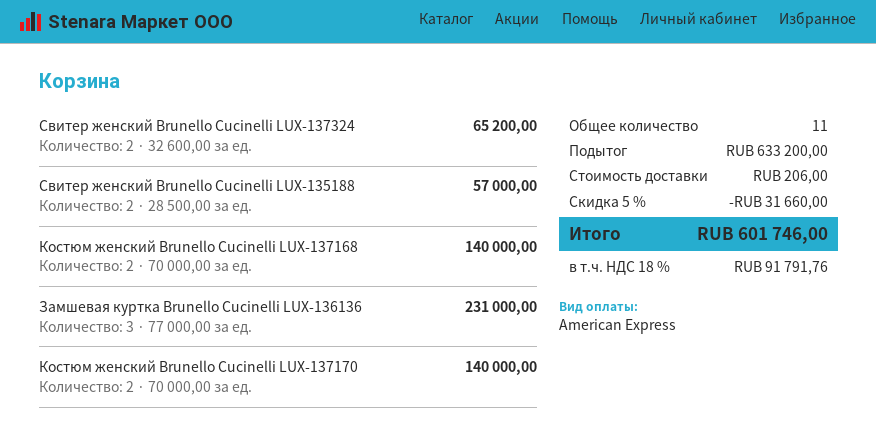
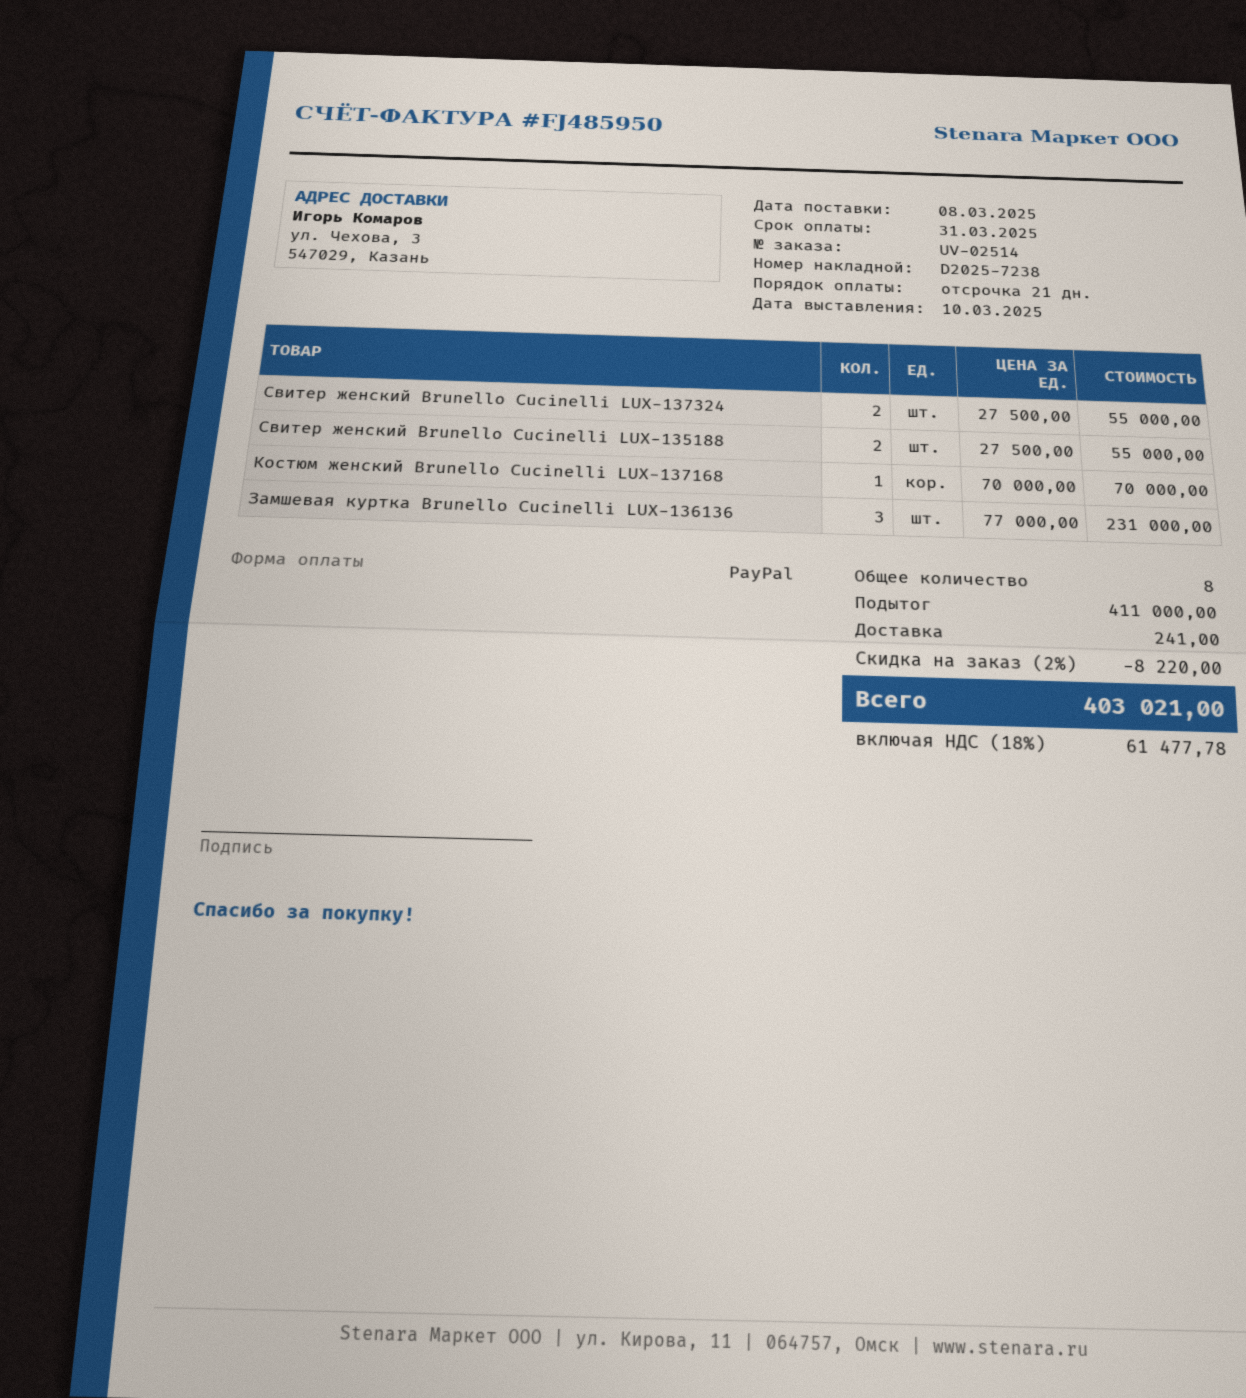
payment method: American Express -> PayPal
Свитер женский Brunello Cucinelli LUX-137324: 2 x 32600.00 = 65200.00 -> 2 x 27500.00 = 55000.00
Свитер женский Brunello Cucinelli LUX-135188: 2 x 28500.00 = 57000.00 -> 2 x 27500.00 = 55000.00
Костюм женский Brunello Cucinelli LUX-137168: 2 x 70000.00 = 140000.00 -> 1 x 70000.00 = 70000.00
Костюм женский Brunello Cucinelli LUX-137170: 2 x 70000.00 = 140000.00 -> none
total quantity: 11 -> 8
subtotal: 633200.00 -> 411000.00
discount: 5% = 31660.00 -> 2% = 8220.00
shipping: 206.00 -> 241.00
tax: 18% = 91791.76 -> 18% = 61477.78
total: 601746.00 -> 403021.00

